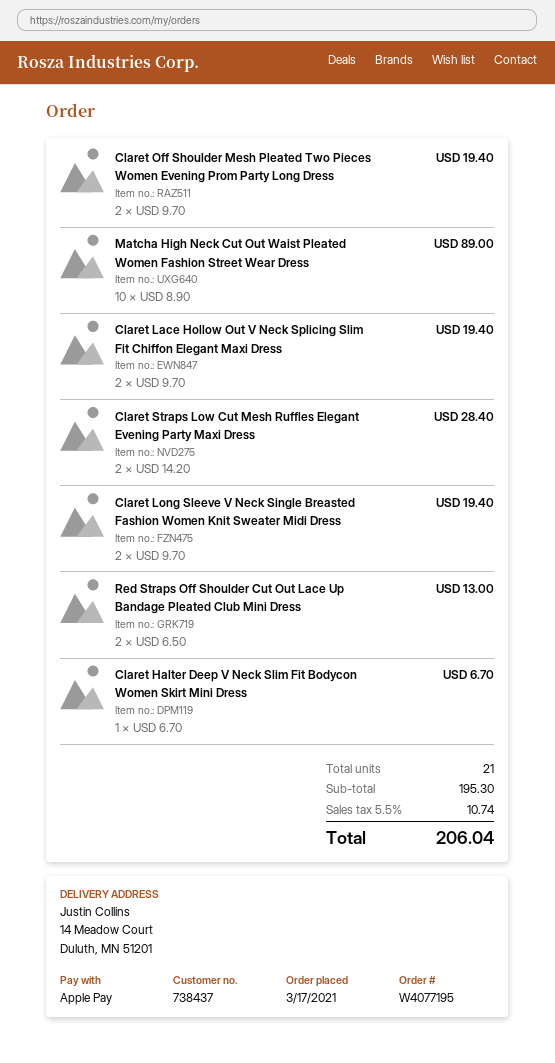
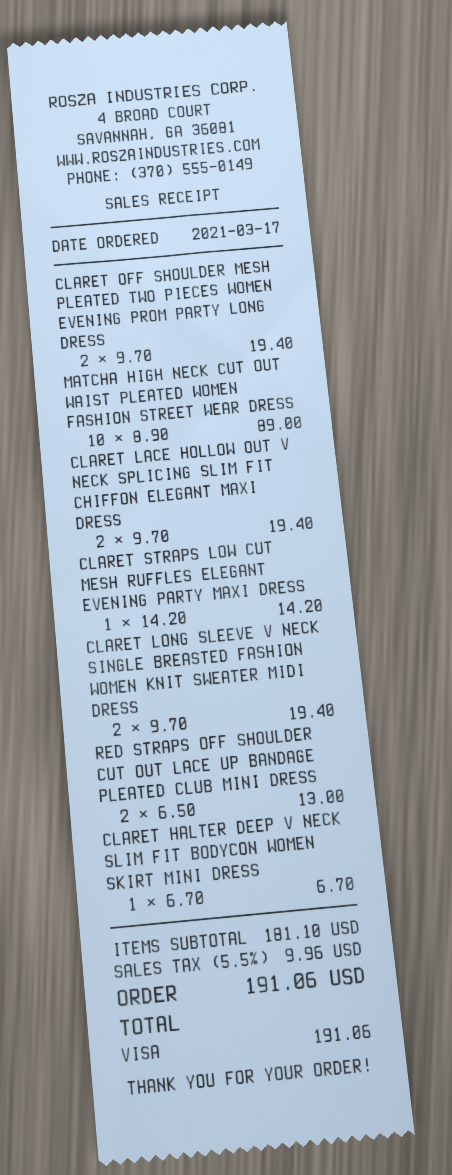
payment method: Apple Pay -> Visa
Claret Straps Low Cut Mesh Ruffles Elegant Evening Party Maxi Dress: 2 x 14.20 = 28.40 -> 1 x 14.20 = 14.20
subtotal: 195.30 -> 181.10
tax: 5.5% = 10.74 -> 5.5% = 9.96
total: 206.04 -> 191.06

